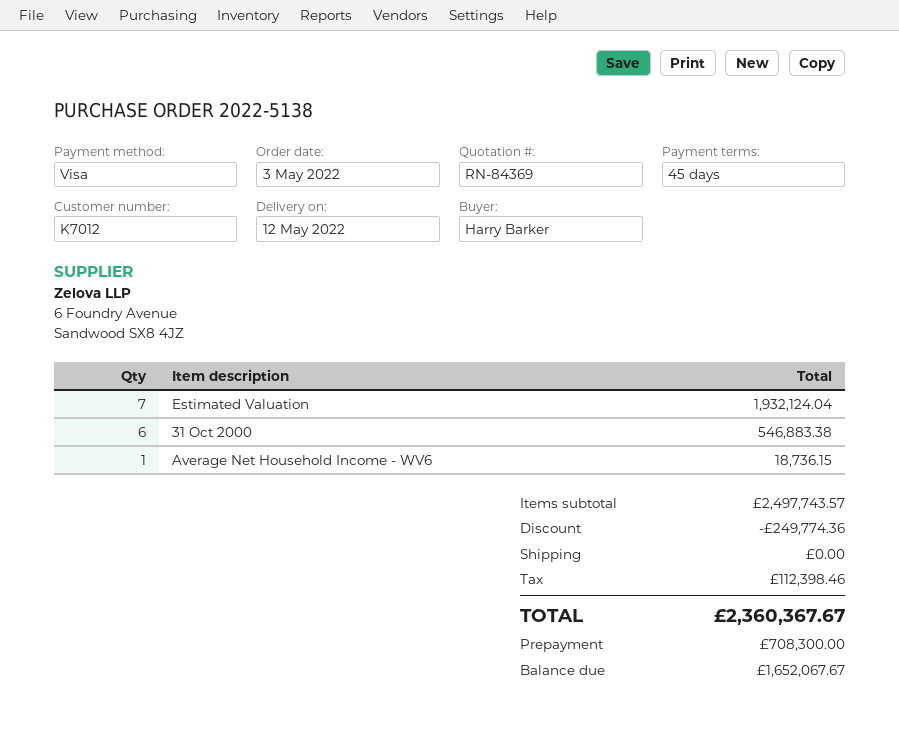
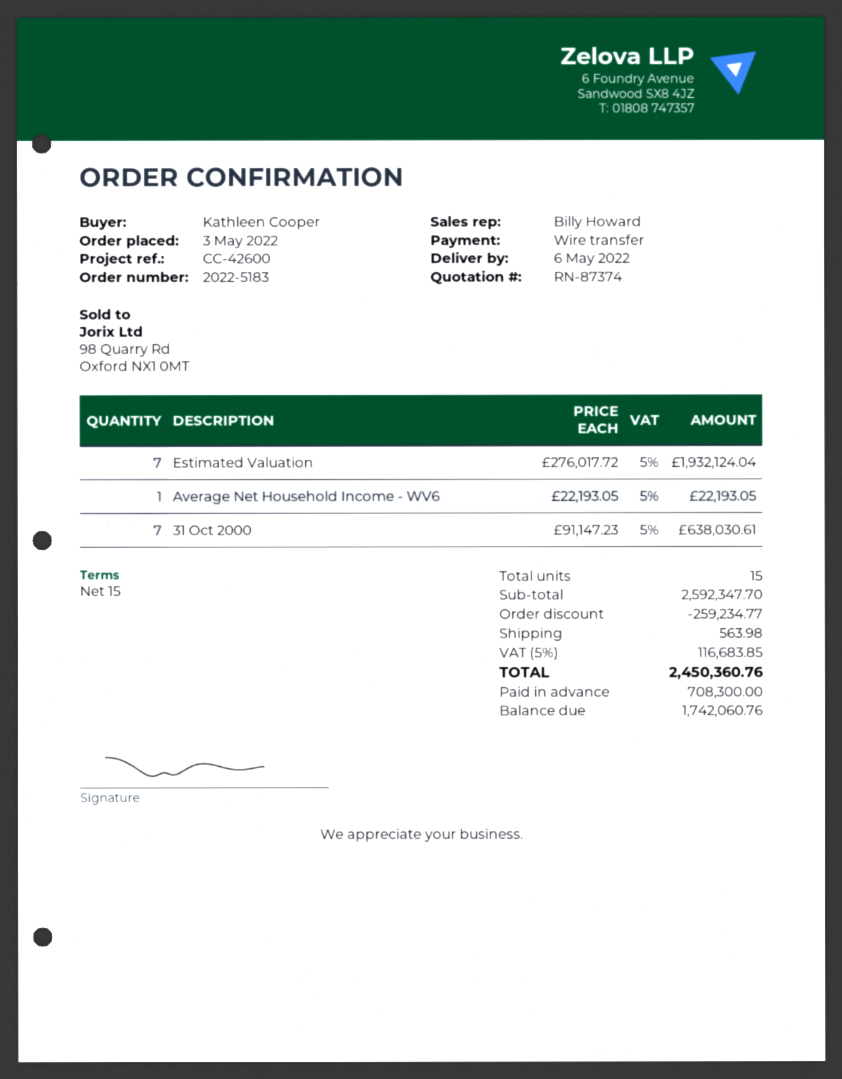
quote number: RN-84369 -> RN-87374
order number: 2022-5138 -> 2022-5183
delivery date: 2022-05-12 -> 2022-05-06
payment terms: 45 days -> 15 days
ordered by: Harry Barker -> Kathleen Cooper
payment method: Visa -> bank transfer
31 Oct 2000: 6 for 546883.38 -> 7 for 638030.61
Average Net Household Income - WV6: 1 for 18736.15 -> 1 for 22193.05
subtotal: 2497743.57 -> 2592347.70
discount: 249774.36 -> 259234.77
shipping: 0.00 -> 563.98
tax: 112398.46 -> 116683.85
total: 2360367.67 -> 2450360.76
balance: 1652067.67 -> 1742060.76

